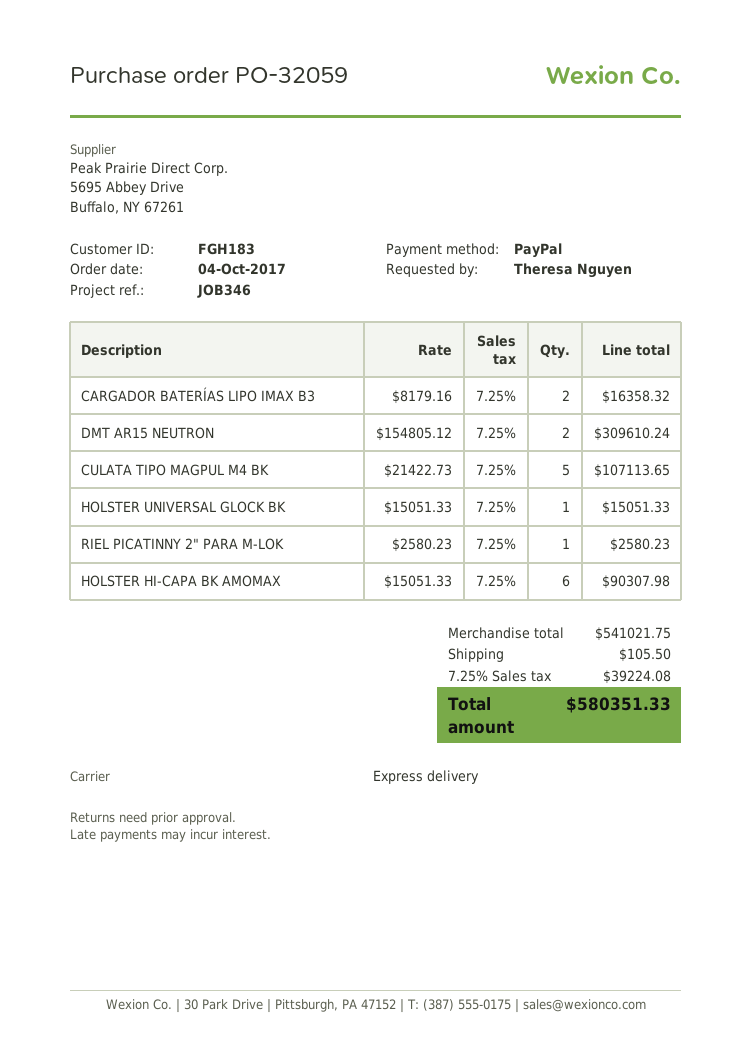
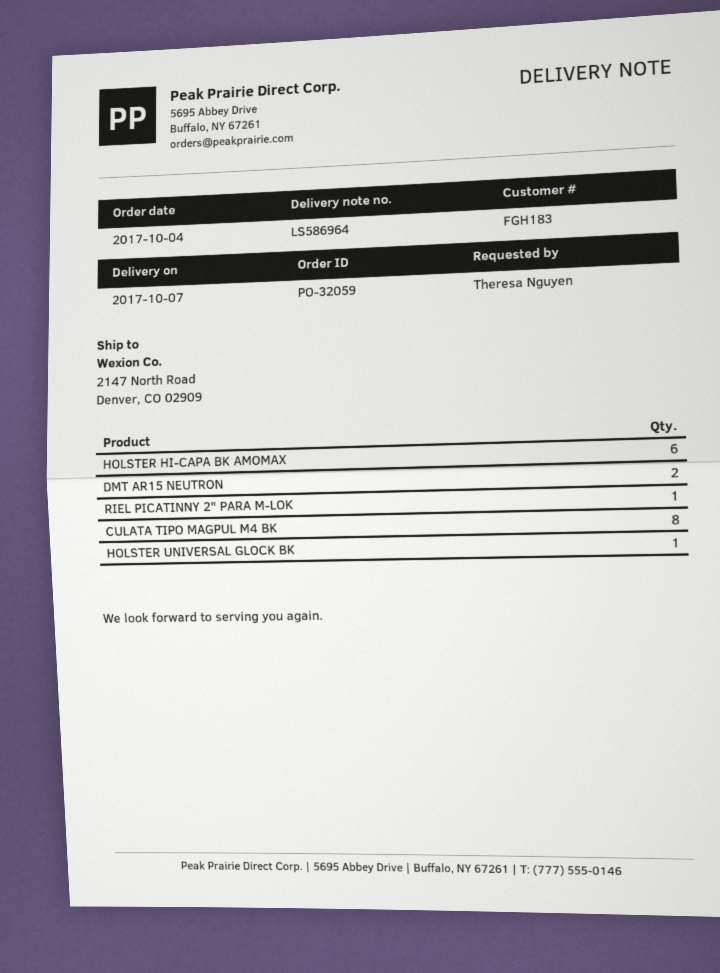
CARGADOR BATERÍAS LIPO IMAX B3: 2 -> none
CULATA TIPO MAGPUL M4 BK: 5 -> 8

